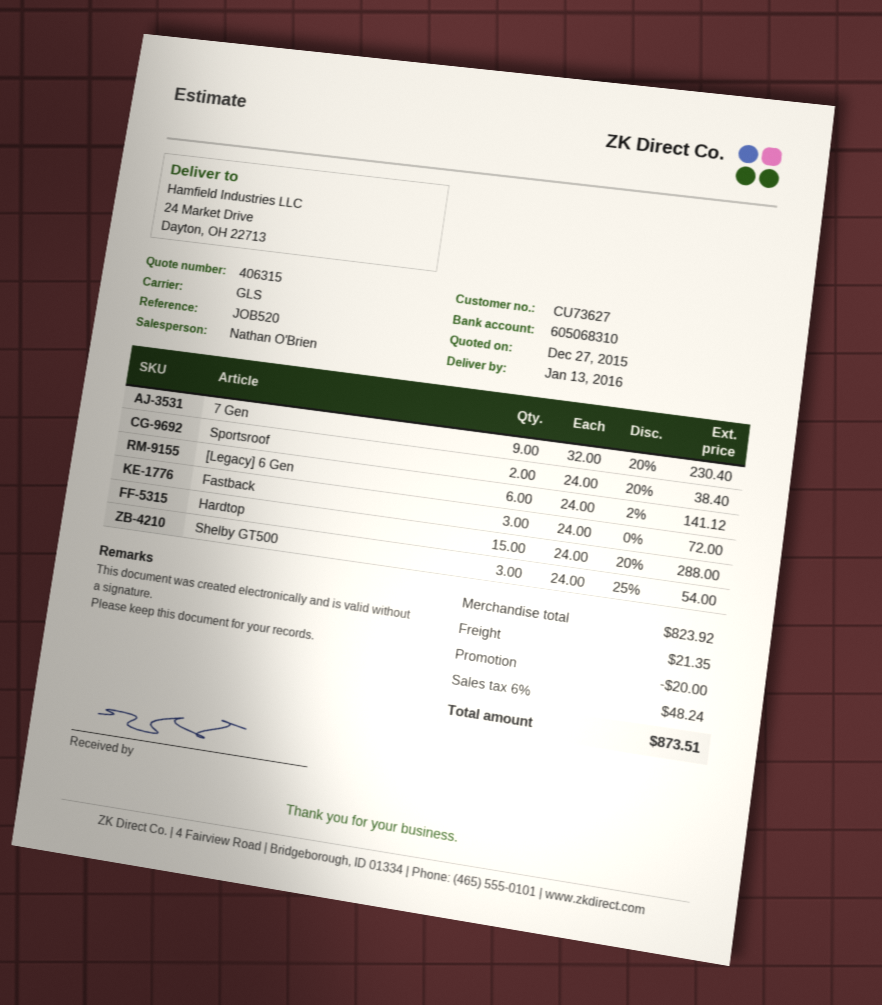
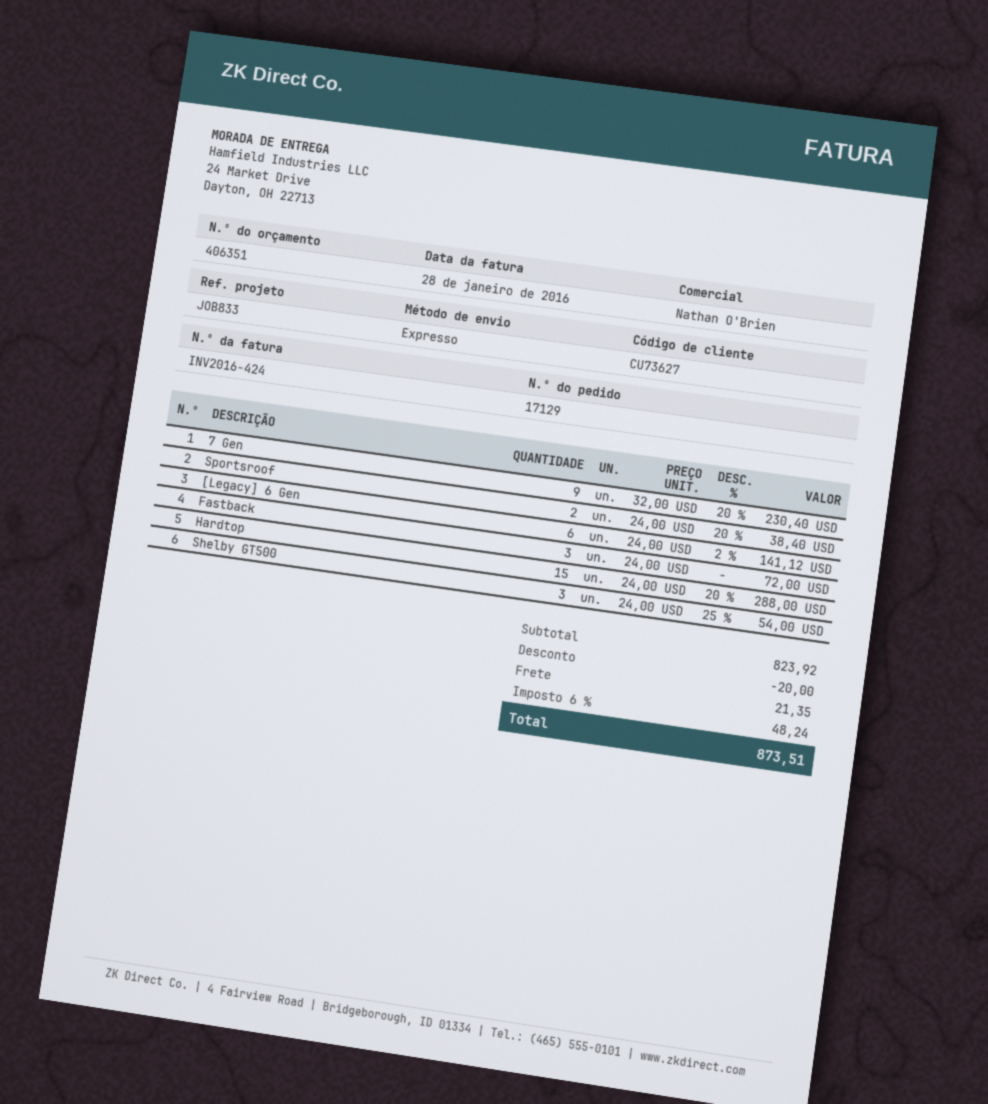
quote number: 406315 -> 406351
reference: JOB520 -> JOB833
shipping method: GLS -> express

